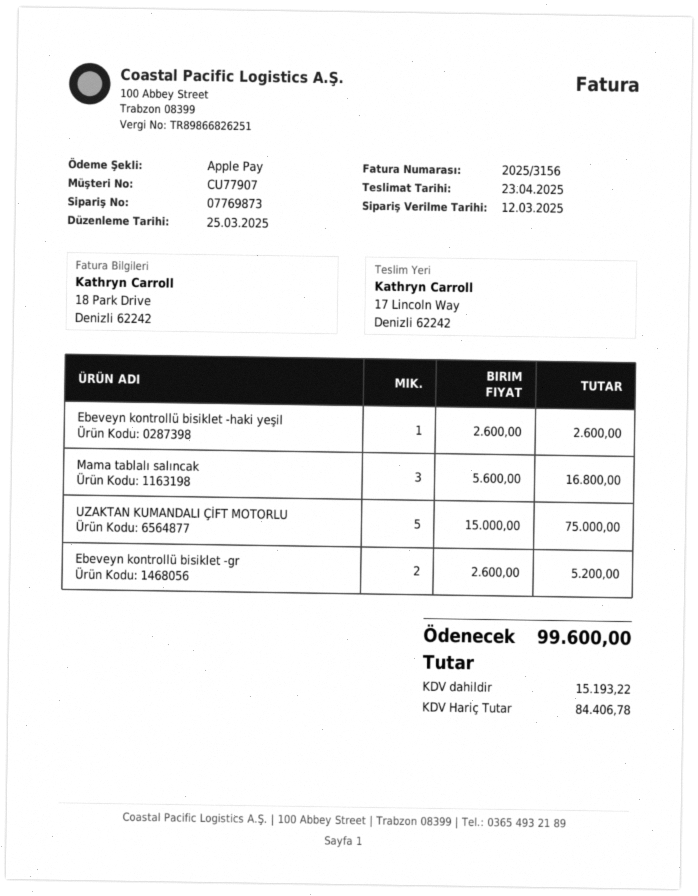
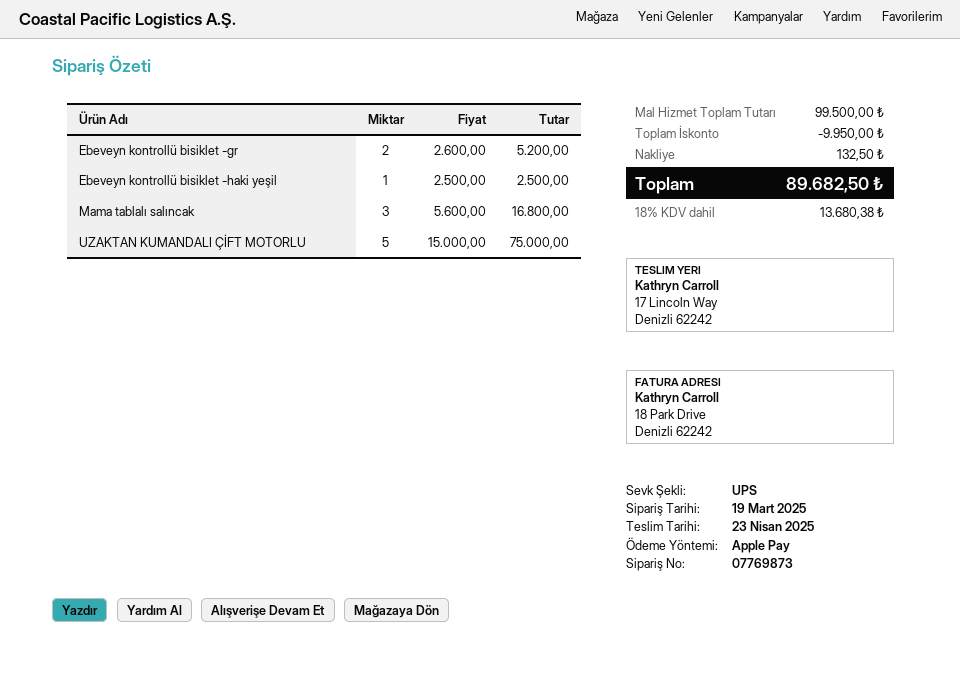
order date: 2025-03-12 -> 2025-03-19
Ebeveyn kontrollü bisiklet -haki yeşil: 1 x 2600.00 = 2600.00 -> 1 x 2500.00 = 2500.00
discount: none -> 9950.00
shipping: none -> 132.50
tax: 15193.22 -> 13680.38
total: 99600.00 -> 89682.50

